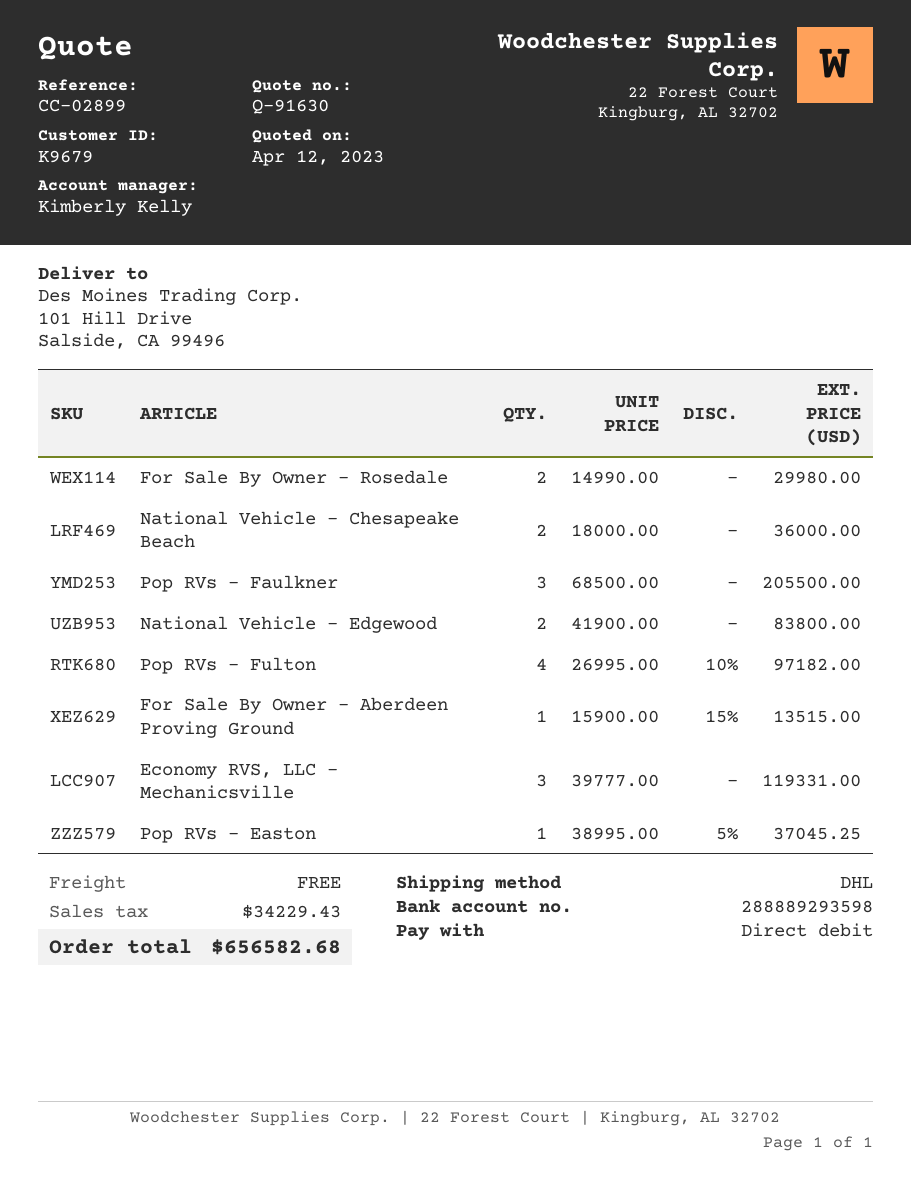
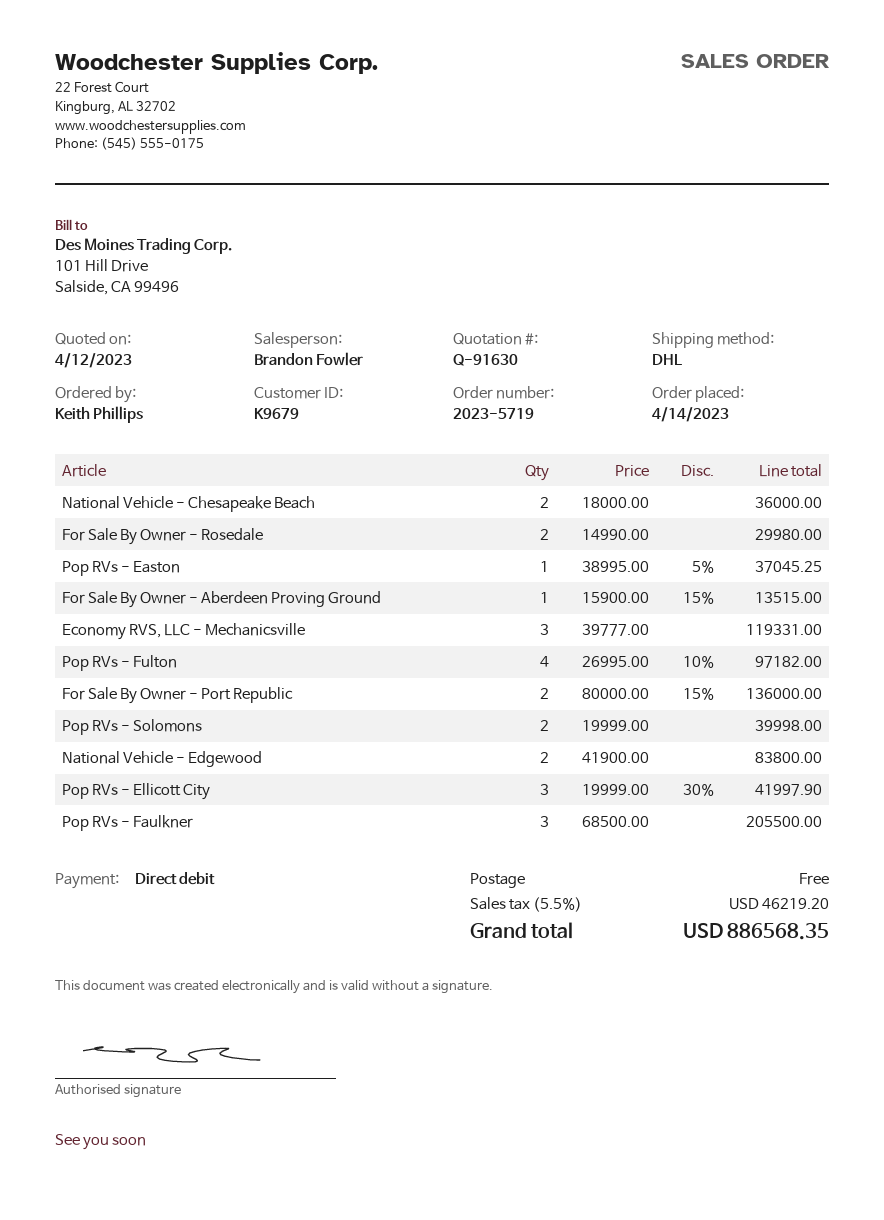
sales rep: Kimberly Kelly -> Brandon Fowler
For Sale By Owner - Port Republic: none -> 2 x 80000.00 - 15% = 136000.00
Pop RVs - Solomons: none -> 2 x 19999.00 = 39998.00
Pop RVs - Ellicott City: none -> 3 x 19999.00 - 30% = 41997.90
tax: 34229.43 -> 46219.20
total: 656582.68 -> 886568.35

